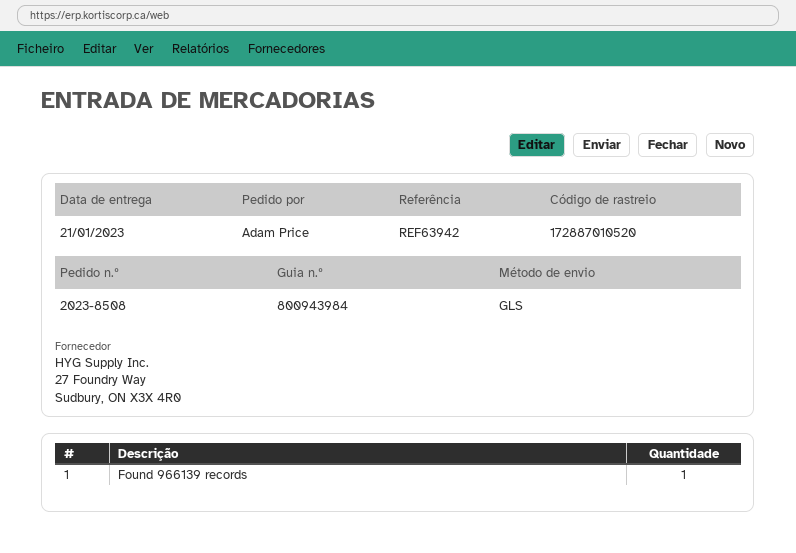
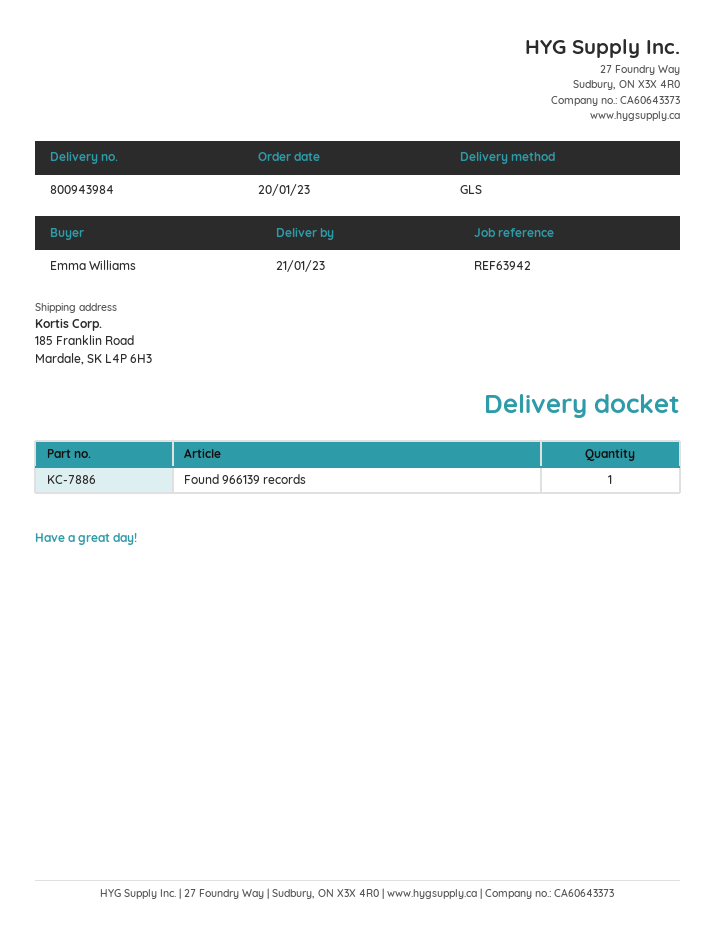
ordered by: Adam Price -> Emma Williams

